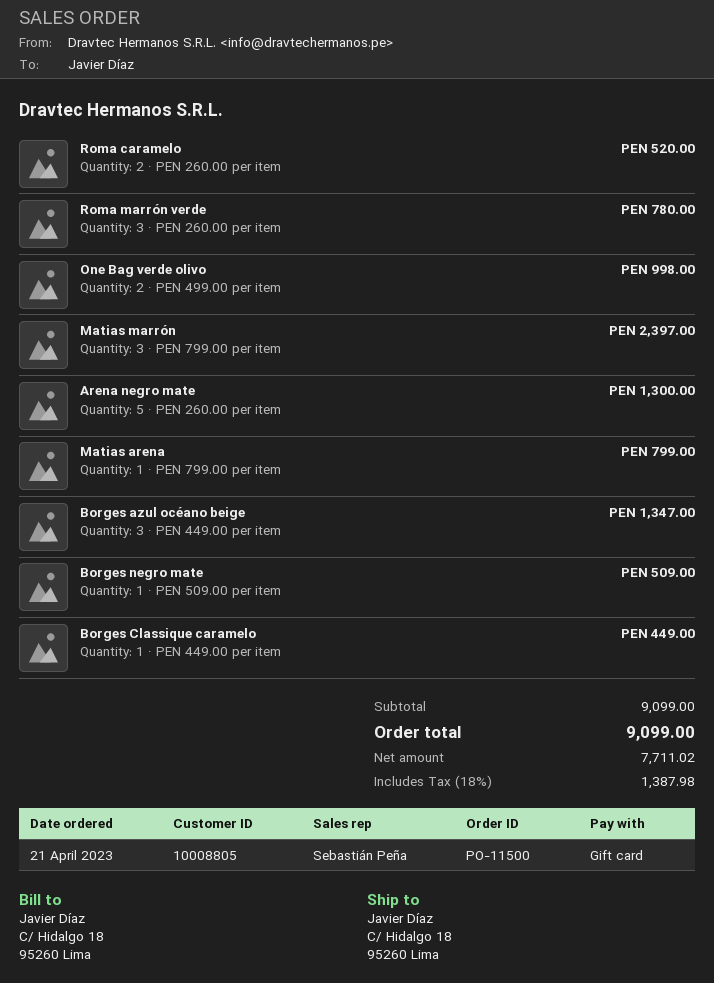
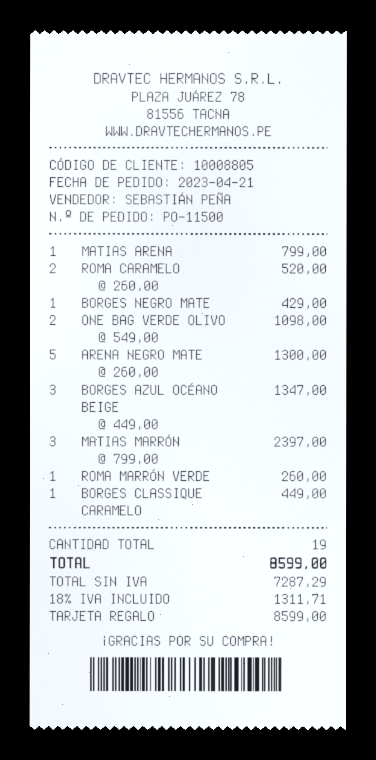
Roma marrón verde: 3 x 260.00 = 780.00 -> 1 x 260.00 = 260.00
One Bag verde olivo: 2 x 499.00 = 998.00 -> 2 x 549.00 = 1098.00
Borges negro mate: 1 x 509.00 = 509.00 -> 1 x 429.00 = 429.00
net: 7711.02 -> 7287.29
tax: 18% = 1387.98 -> 18% = 1311.71
total: 9099.00 -> 8599.00

